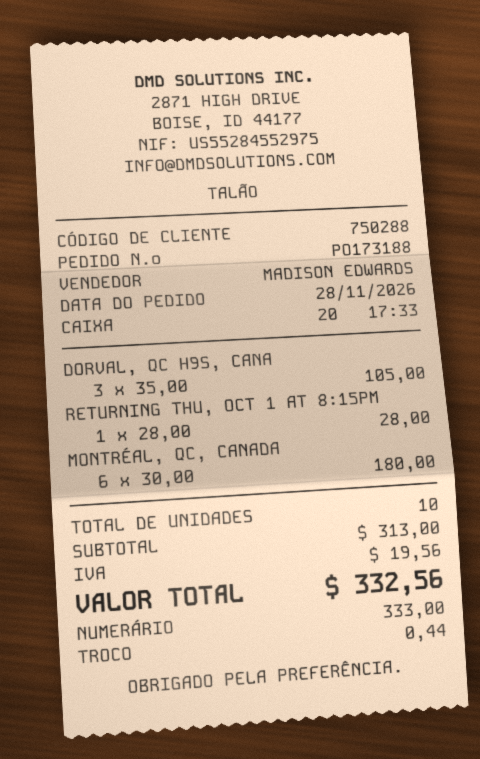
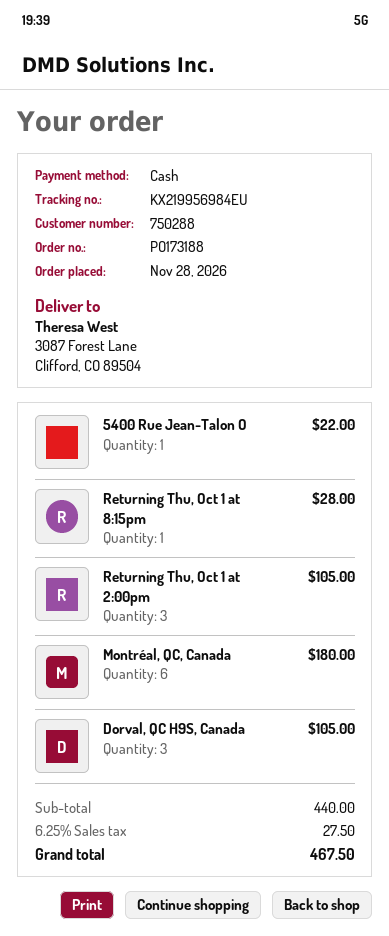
5400 Rue Jean-Talon O: none -> 1 for 22.00
Returning Thu, Oct 1 at 2:00pm: none -> 3 for 105.00
subtotal: 313.00 -> 440.00
tax: 19.56 -> 27.50
total: 332.56 -> 467.50

